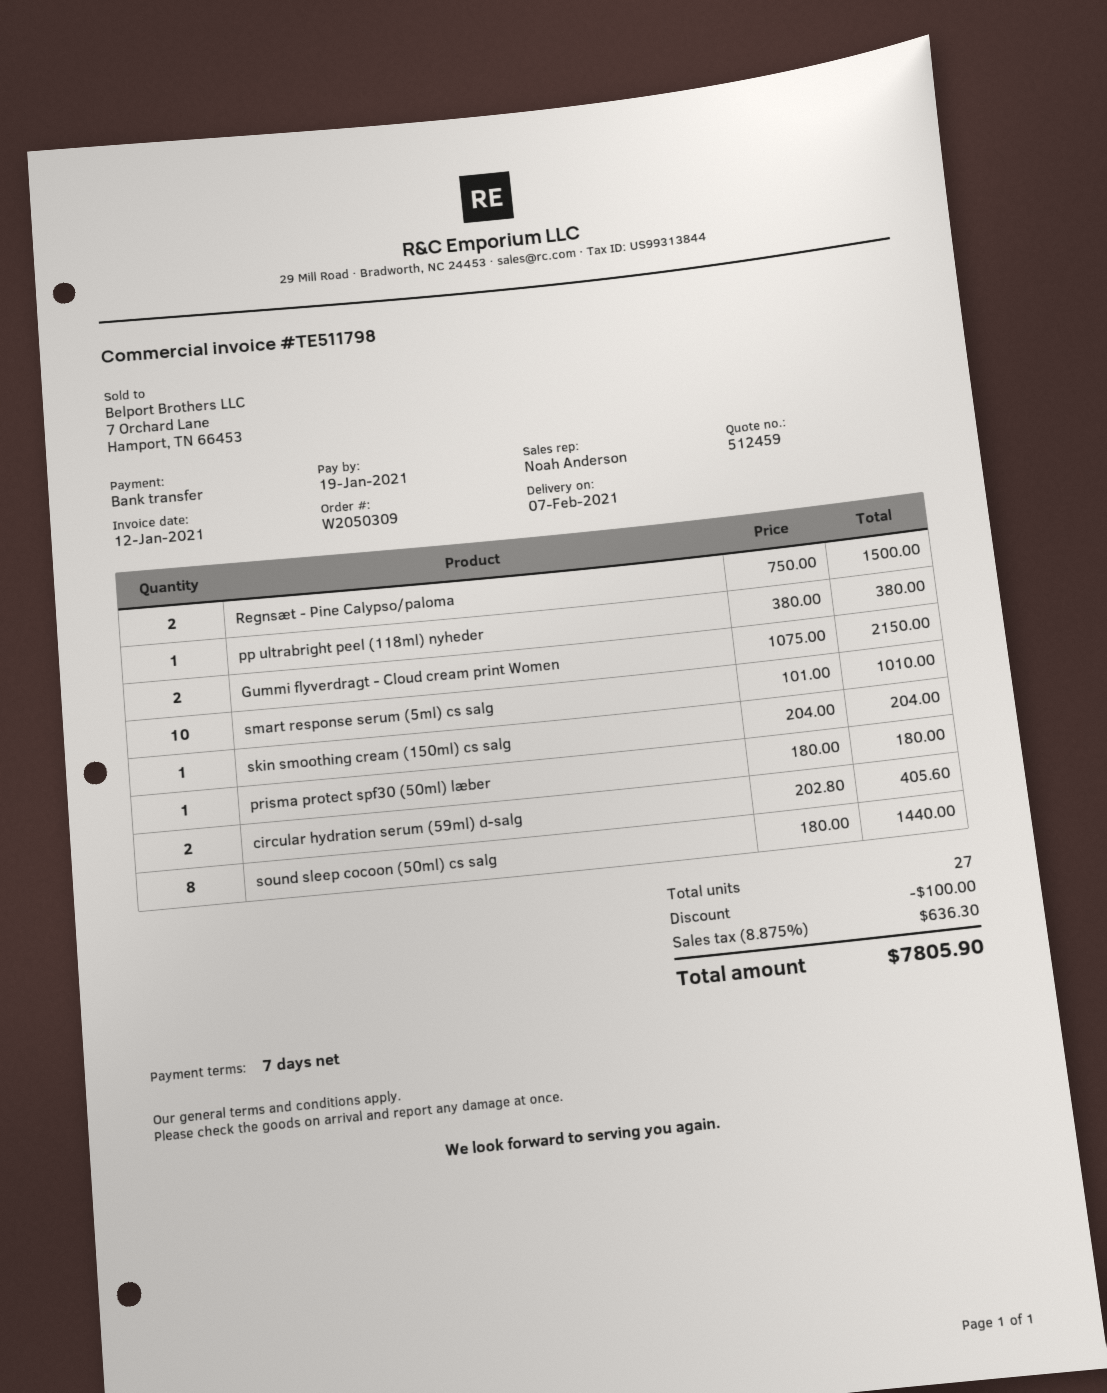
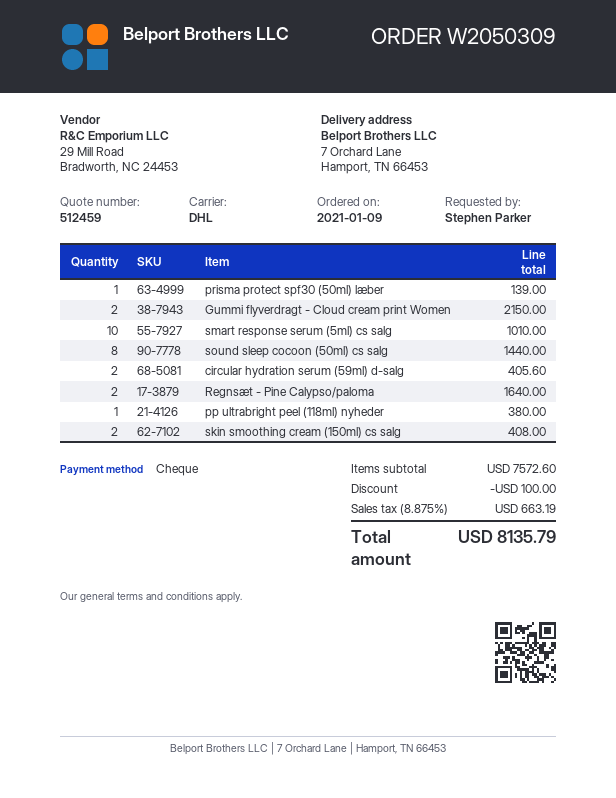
payment method: bank transfer -> cheque
Regnsæt - Pine Calypso/paloma: 2 for 1500.00 -> 2 for 1640.00
skin smoothing cream (150ml) cs salg: 1 for 204.00 -> 2 for 408.00
prisma protect spf30 (50ml) læber: 1 for 180.00 -> 1 for 139.00
tax: 8.875% = 636.30 -> 8.875% = 663.19
total: 7805.90 -> 8135.79

